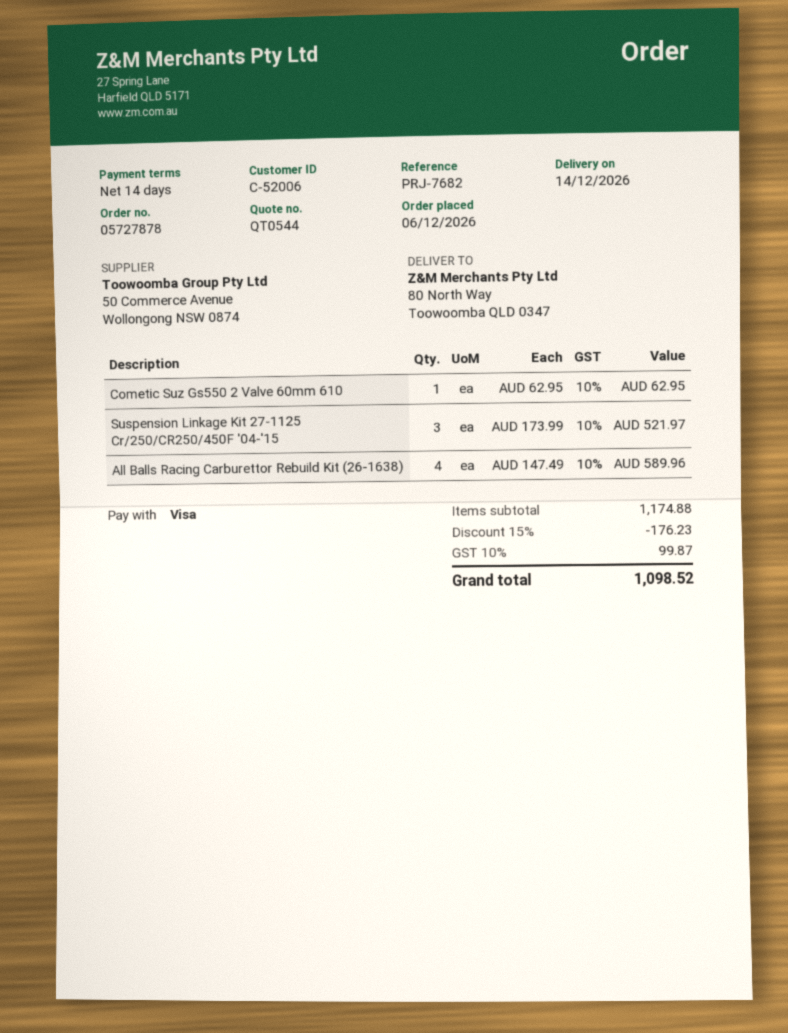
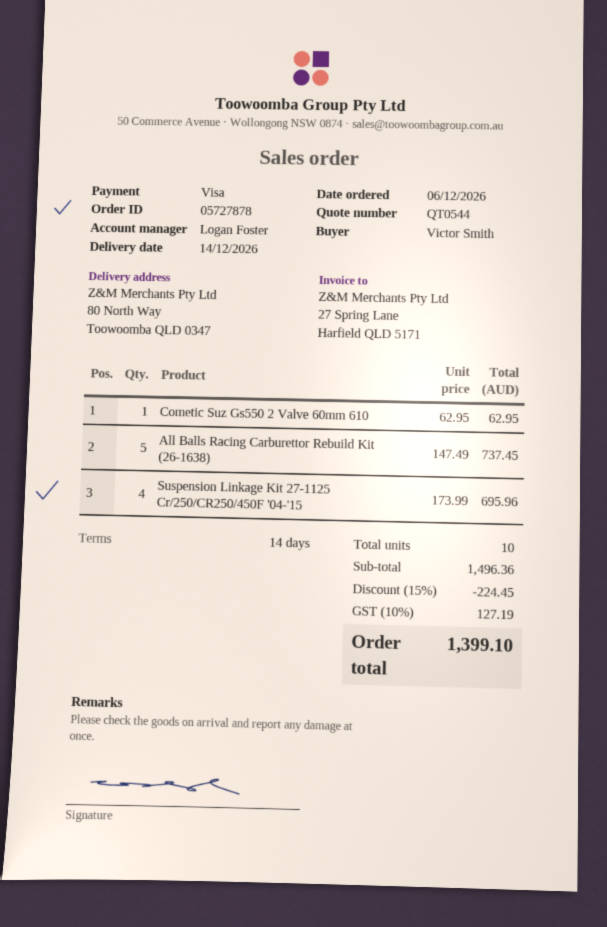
Suspension Linkage Kit 27-1125 Cr/250/CR250/450F '04-'15: 3 x 173.99 = 521.97 -> 4 x 173.99 = 695.96
All Balls Racing Carburettor Rebuild Kit (26-1638): 4 x 147.49 = 589.96 -> 5 x 147.49 = 737.45
subtotal: 1174.88 -> 1496.36
discount: 15% = 176.23 -> 15% = 224.45
tax: 10% = 99.87 -> 10% = 127.19
total: 1098.52 -> 1399.10

